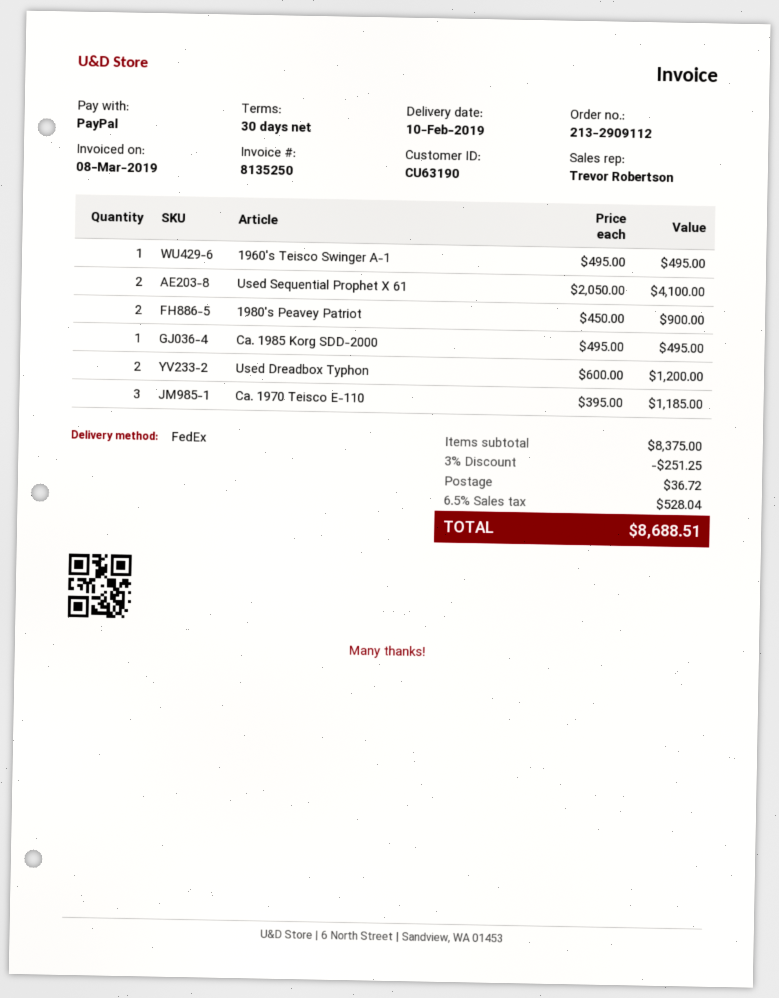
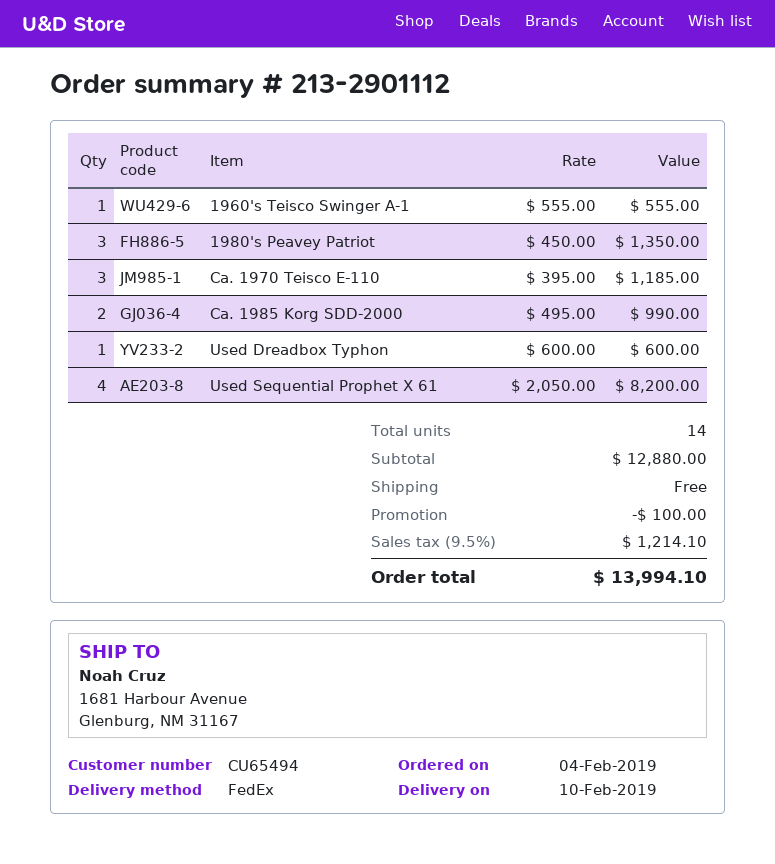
order number: 213-2909112 -> 213-2901112
customer number: CU63190 -> CU65494
1960's Teisco Swinger A-1: 1 x 495.00 = 495.00 -> 1 x 555.00 = 555.00
Used Sequential Prophet X 61: 2 x 2050.00 = 4100.00 -> 4 x 2050.00 = 8200.00
1980's Peavey Patriot: 2 x 450.00 = 900.00 -> 3 x 450.00 = 1350.00
Ca. 1985 Korg SDD-2000: 1 x 495.00 = 495.00 -> 2 x 495.00 = 990.00
Used Dreadbox Typhon: 2 x 600.00 = 1200.00 -> 1 x 600.00 = 600.00
subtotal: 8375.00 -> 12880.00
discount: 251.25 -> 100.00
shipping: 36.72 -> 0.00
tax: 6.5% = 528.04 -> 9.5% = 1214.10
total: 8688.51 -> 13994.10

